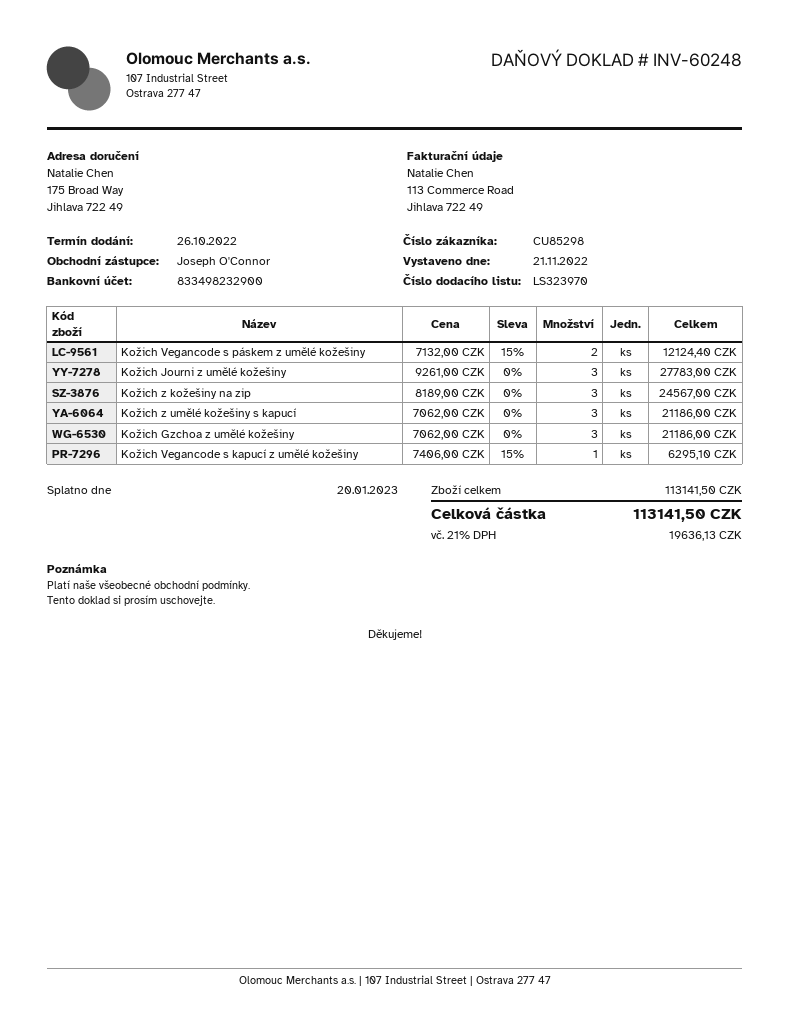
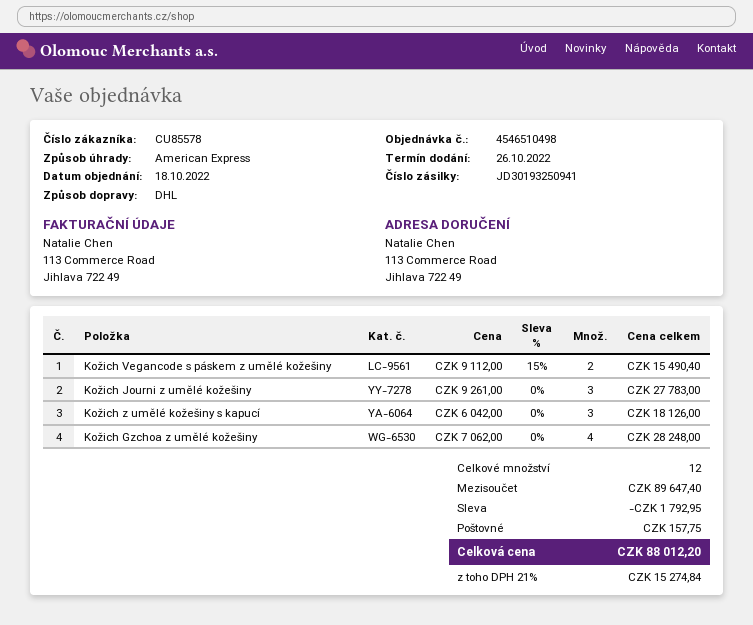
customer number: CU85298 -> CU85578
ship to: 175 Broad Way, Jihlava 722 49 -> 113 Commerce Road, Jihlava 722 49
Kožich Vegancode s páskem z umělé kožešiny: 2 x 7132.00 - 15% = 12124.40 -> 2 x 9112.00 - 15% = 15490.40
Kožich z kožešiny na zip: 3 x 8189.00 = 24567.00 -> none
Kožich z umělé kožešiny s kapucí: 3 x 7062.00 = 21186.00 -> 3 x 6042.00 = 18126.00
Kožich Gzchoa z umělé kožešiny: 3 x 7062.00 = 21186.00 -> 4 x 7062.00 = 28248.00
Kožich Vegancode s kapucí z umělé kožešiny: 1 x 7406.00 - 15% = 6295.10 -> none
subtotal: 113141.50 -> 89647.40
discount: none -> 1792.95
shipping: none -> 157.75
tax: 21% = 19636.13 -> 21% = 15274.84
total: 113141.50 -> 88012.20

